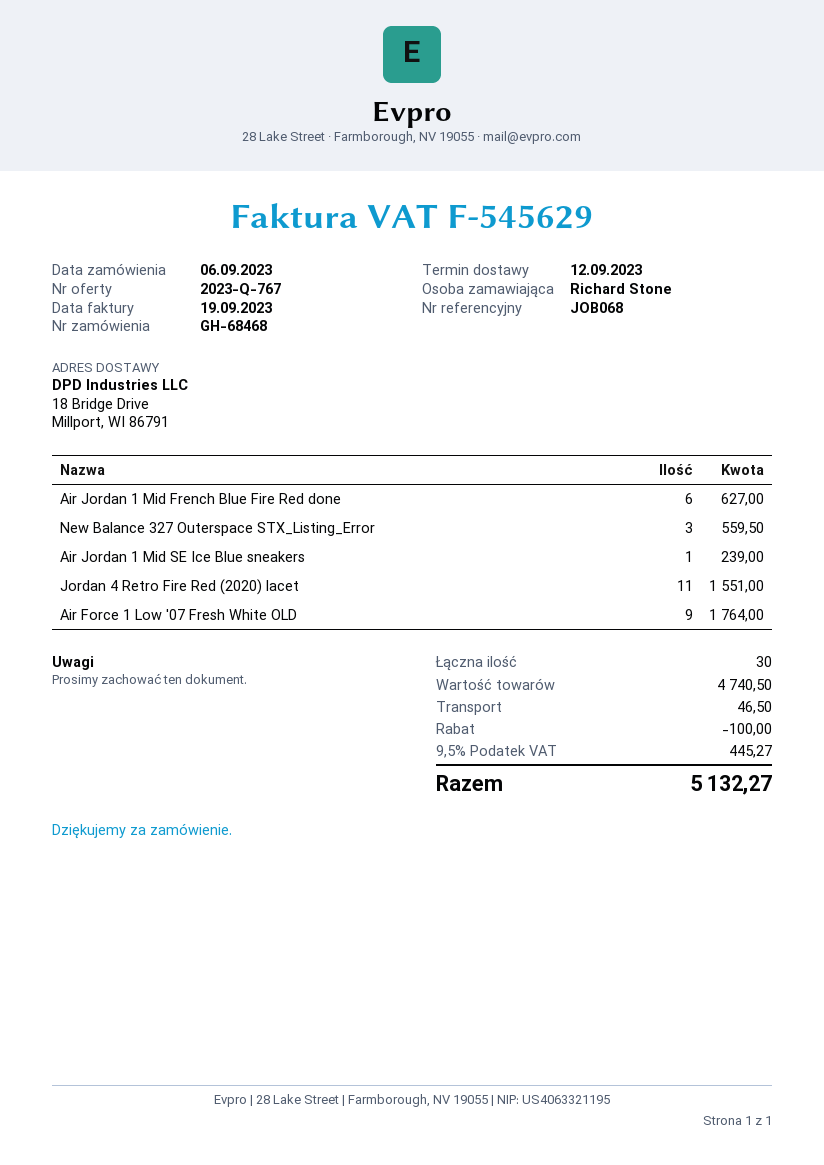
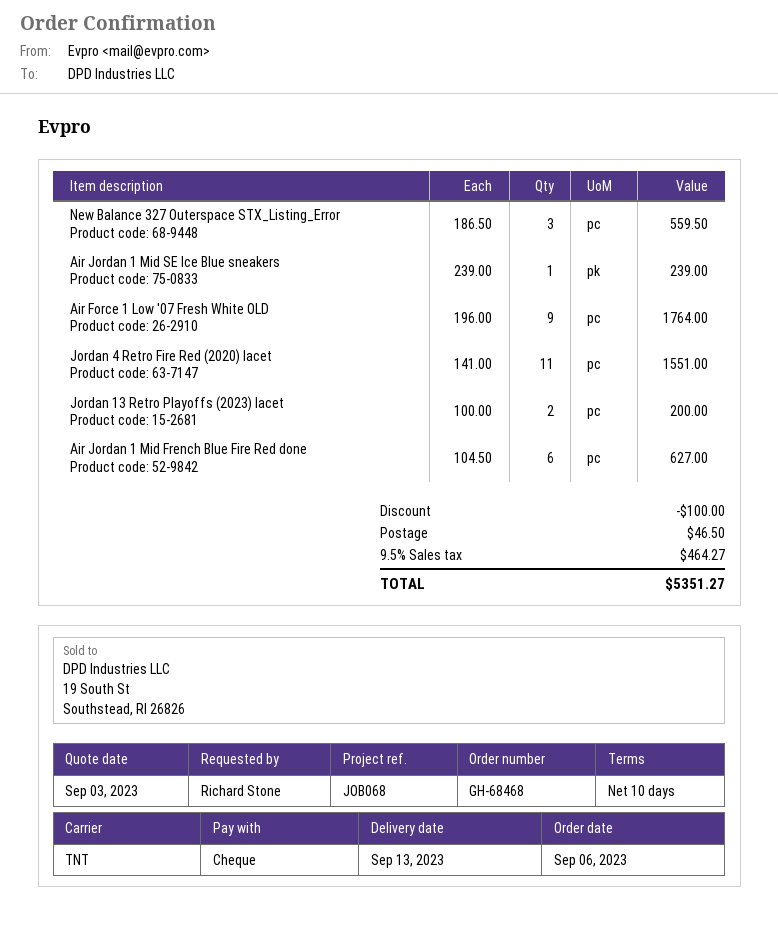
delivery date: 2023-09-12 -> 2023-09-13
Jordan 13 Retro Playoffs (2023) lacet: none -> 2 for 200.00
tax: 9.5% = 445.27 -> 9.5% = 464.27
total: 5132.27 -> 5351.27

